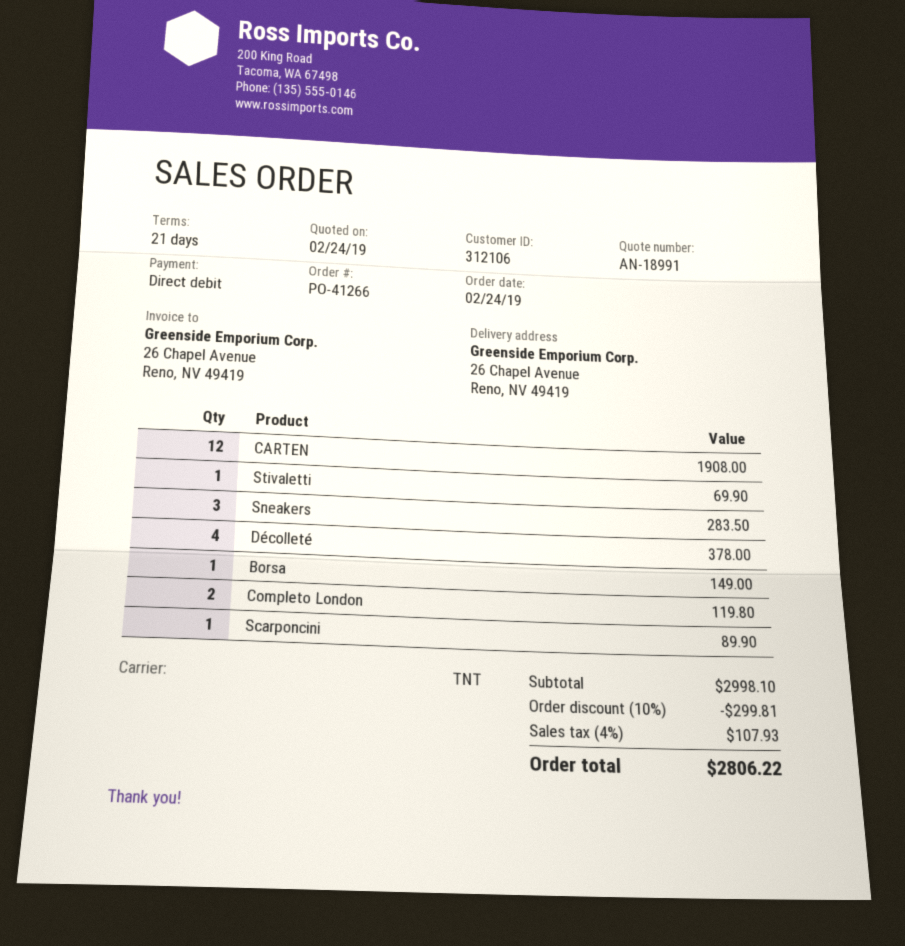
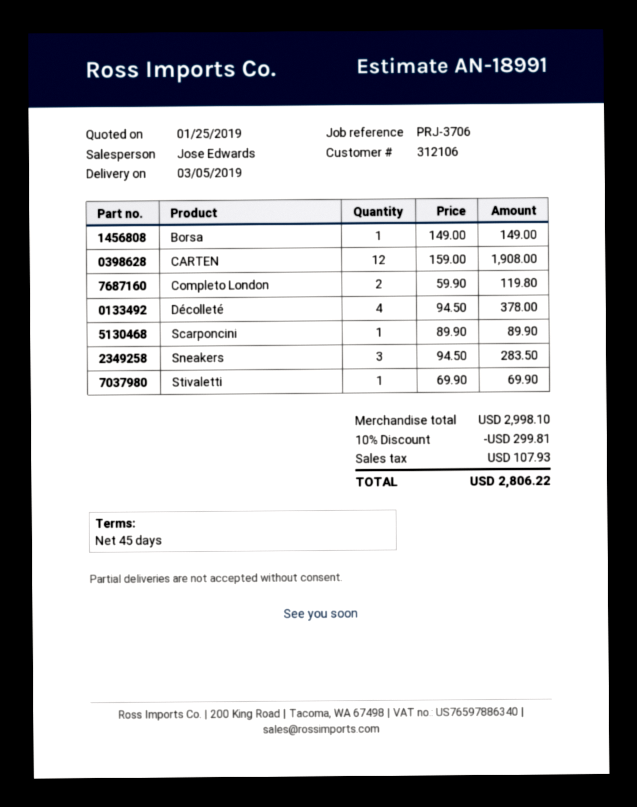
quote date: 2019-02-24 -> 2019-01-25
payment terms: 21 days -> 45 days

